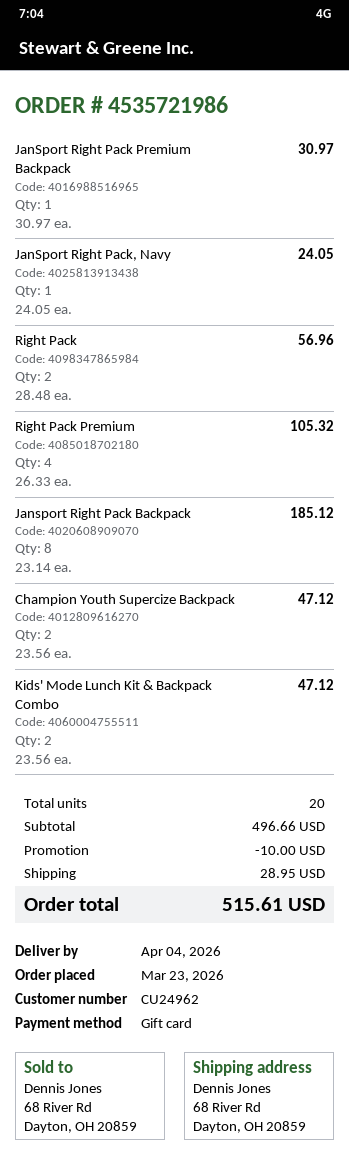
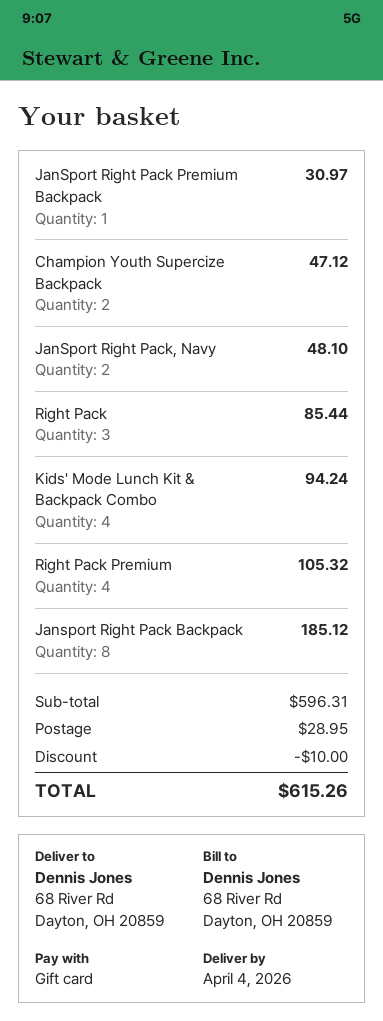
JanSport Right Pack, Navy: 1 for 24.05 -> 2 for 48.10
Right Pack: 2 for 56.96 -> 3 for 85.44
Kids' Mode Lunch Kit & Backpack Combo: 2 for 47.12 -> 4 for 94.24
subtotal: 496.66 -> 596.31
total: 515.61 -> 615.26

